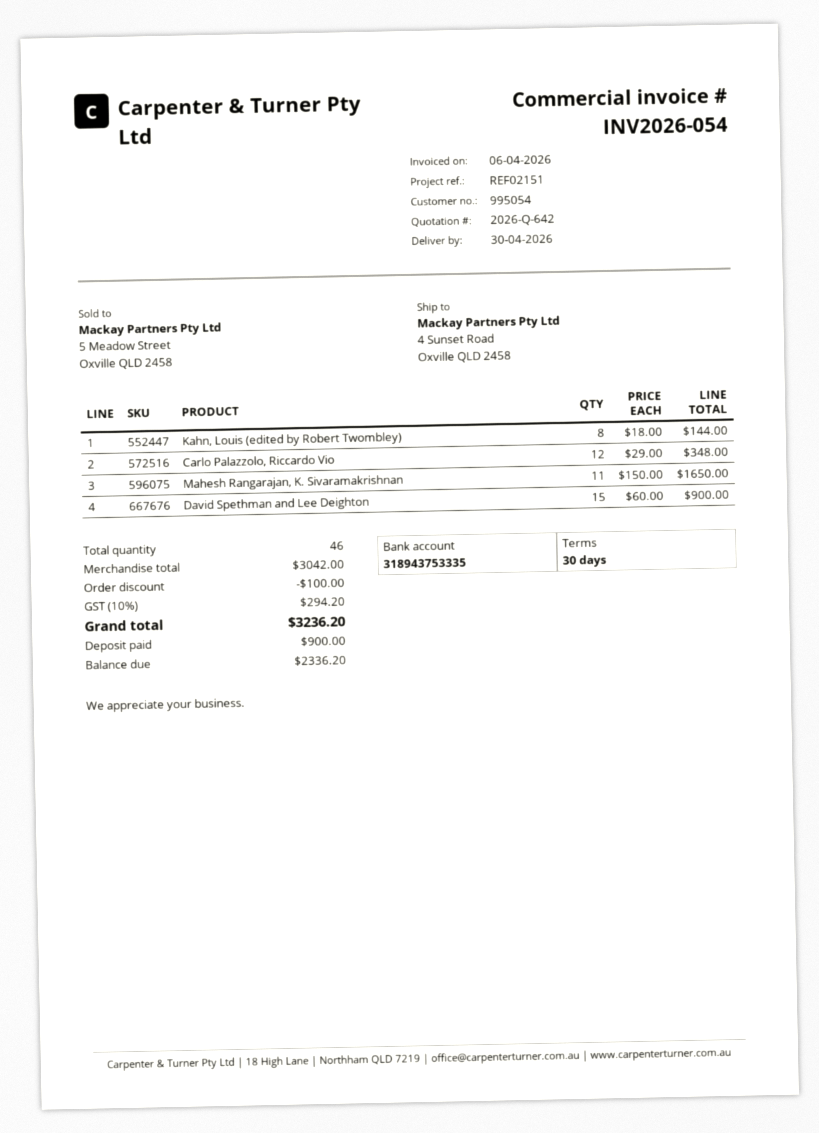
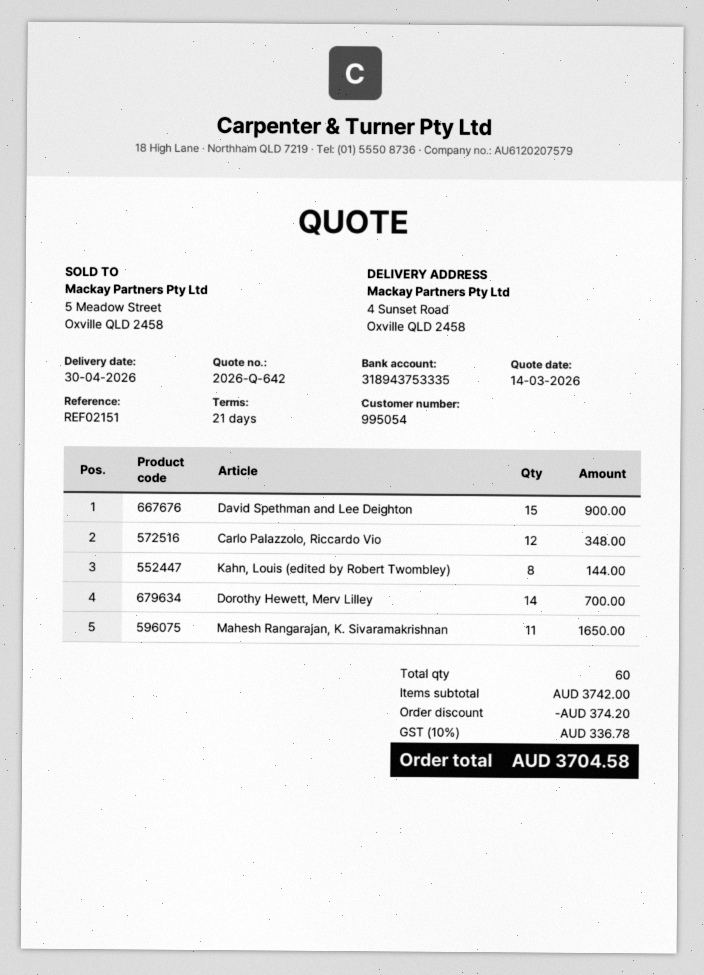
payment terms: 30 days -> 21 days
Dorothy Hewett, Merv Lilley: none -> 14 for 700.00
total quantity: 46 -> 60
subtotal: 3042.00 -> 3742.00
discount: 100.00 -> 374.20
tax: 10% = 294.20 -> 10% = 336.78
total: 3236.20 -> 3704.58

